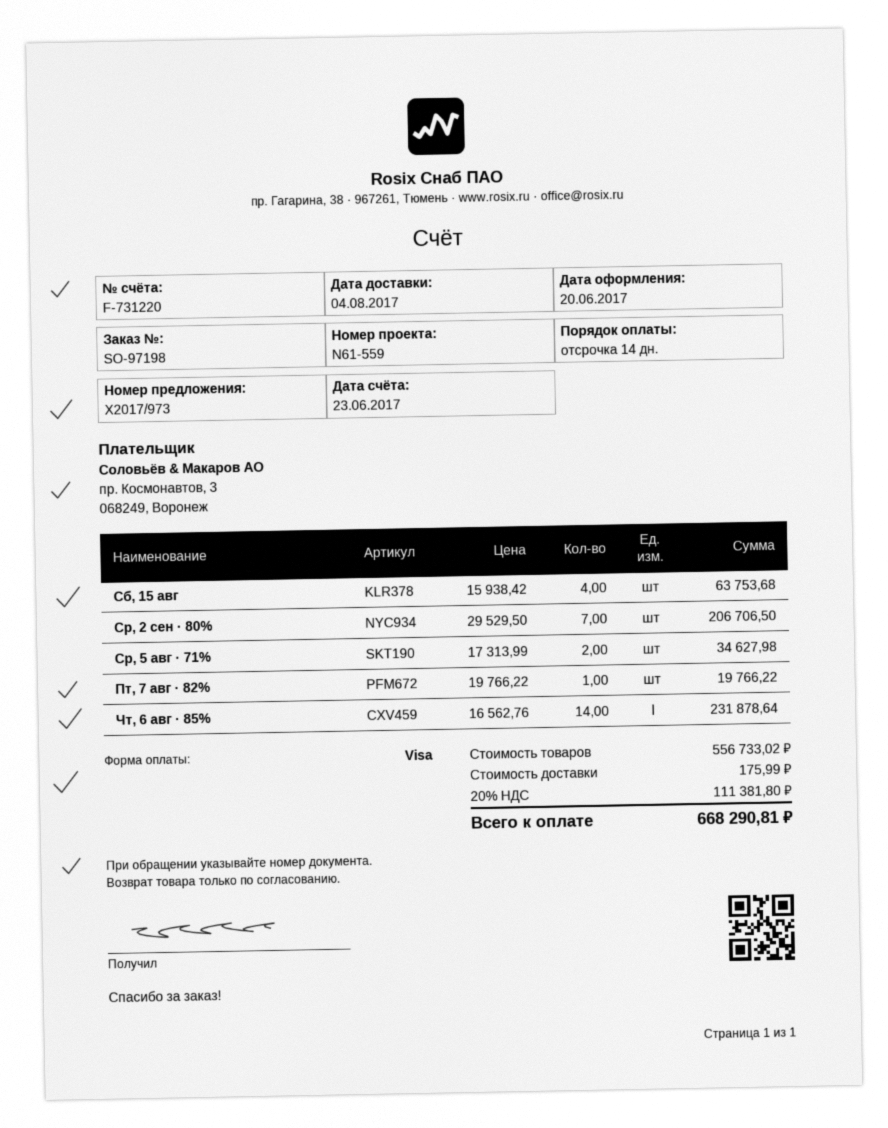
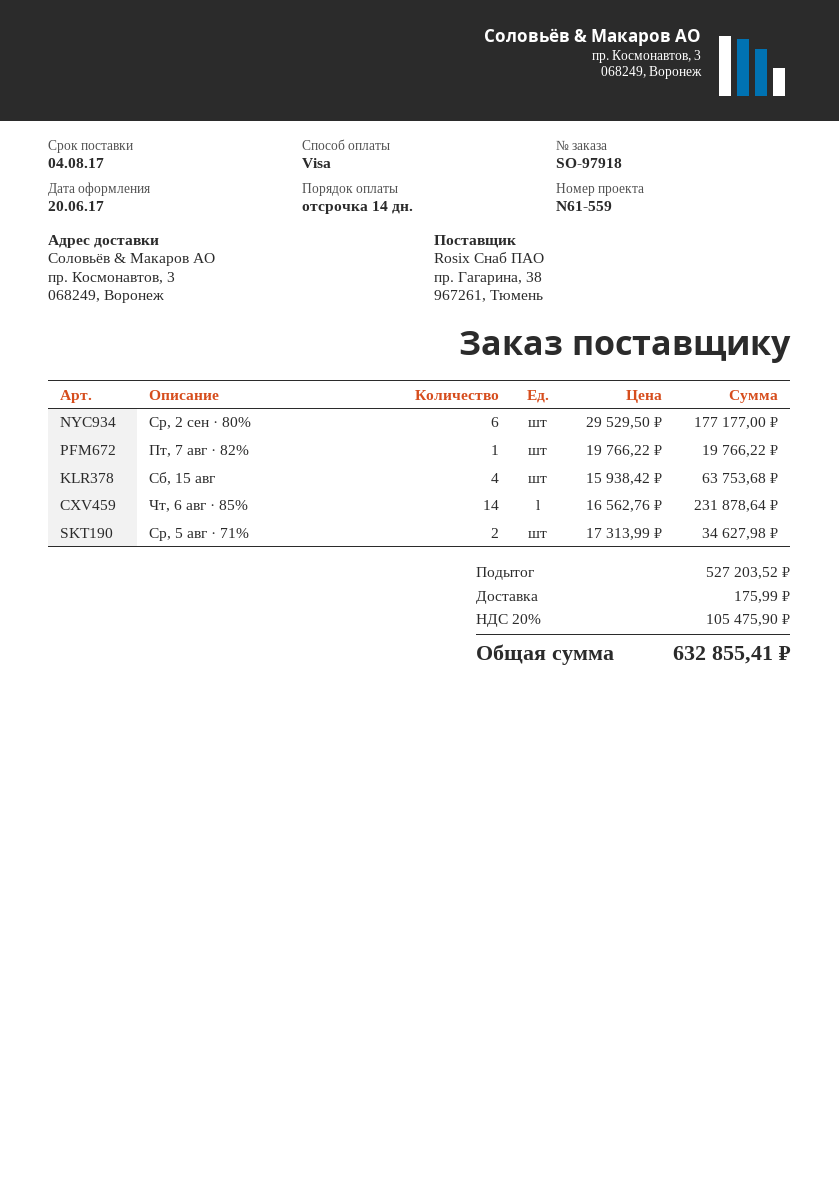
order number: SO-97198 -> SO-97918
Ср, 2 сен · 80%: 7 x 29529.50 = 206706.50 -> 6 x 29529.50 = 177177.00
subtotal: 556733.02 -> 527203.52
tax: 20% = 111381.80 -> 20% = 105475.90
total: 668290.81 -> 632855.41

